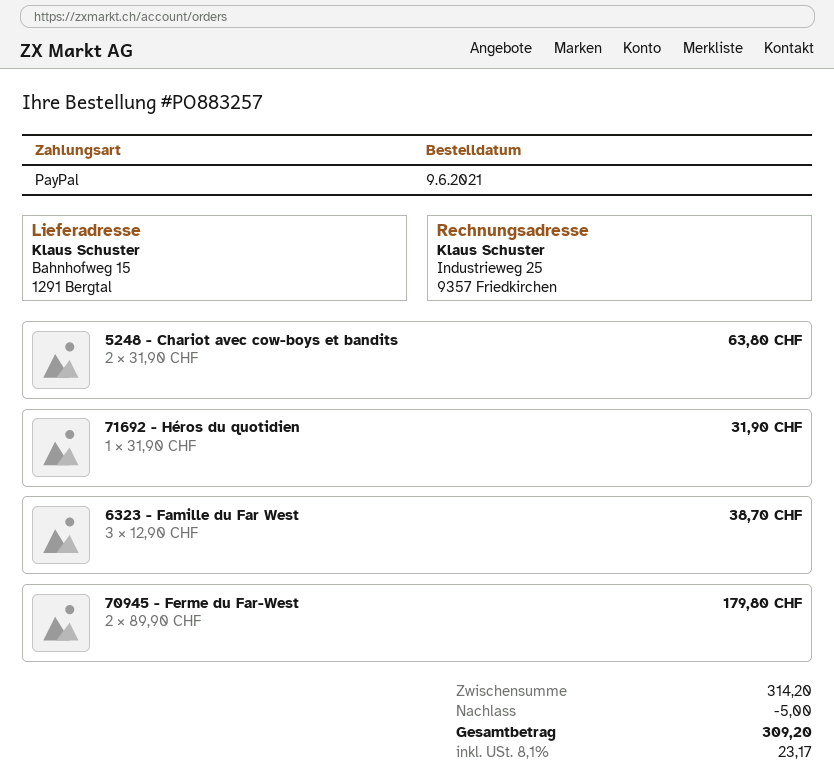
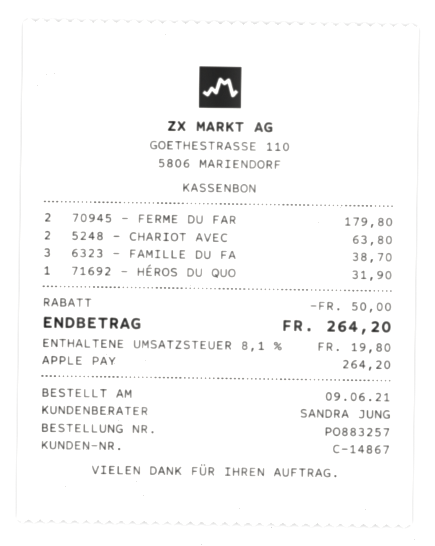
payment method: PayPal -> Apple Pay
discount: 5.00 -> 50.00
tax: 8.1% = 23.17 -> 8.1% = 19.80
total: 309.20 -> 264.20

